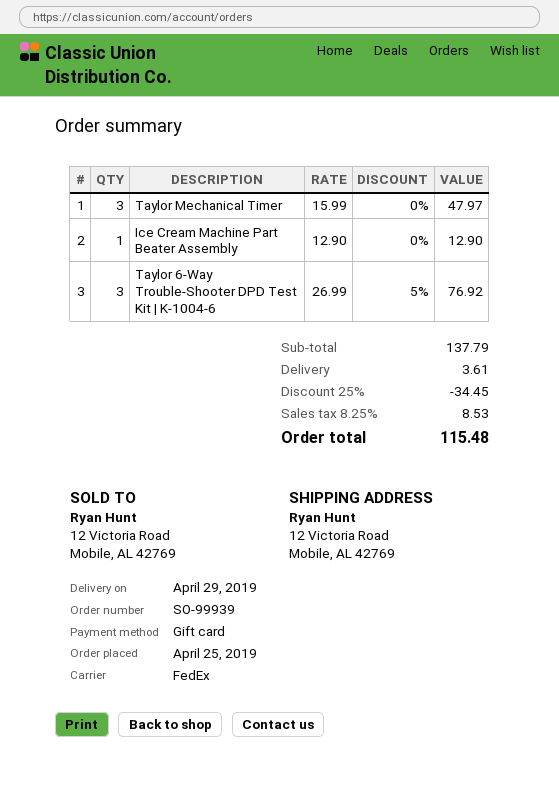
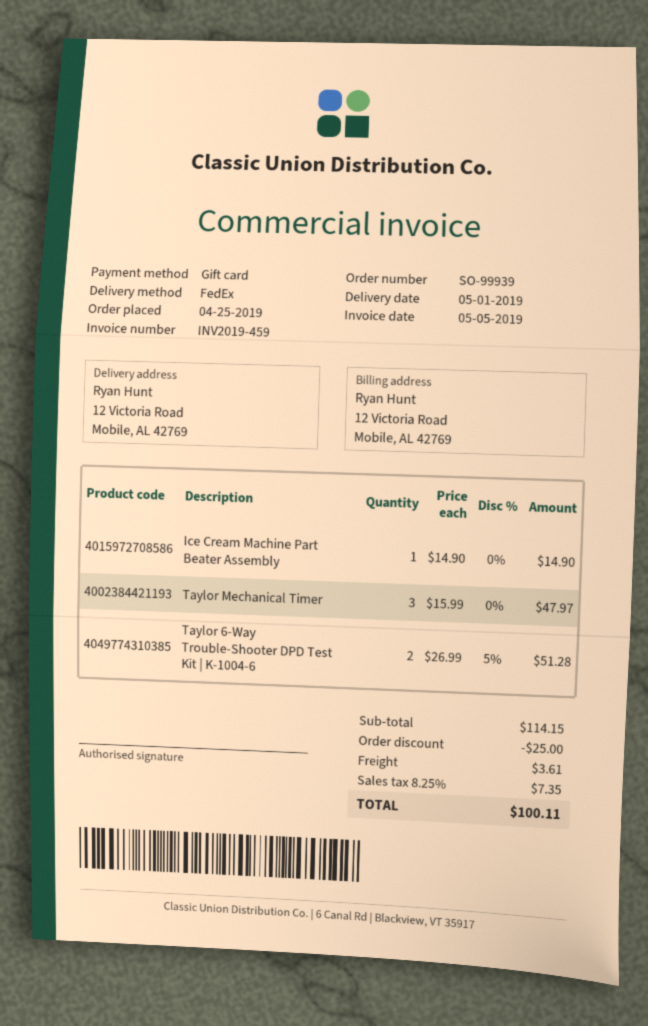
delivery date: 2019-04-29 -> 2019-05-01
Ice Cream Machine Part Beater Assembly: 1 x 12.90 = 12.90 -> 1 x 14.90 = 14.90
Taylor 6-Way Trouble-Shooter DPD Test Kit | K-1004-6: 3 x 26.99 - 5% = 76.92 -> 2 x 26.99 - 5% = 51.28
subtotal: 137.79 -> 114.15
discount: 34.45 -> 25.00
tax: 8.25% = 8.53 -> 8.25% = 7.35
total: 115.48 -> 100.11

